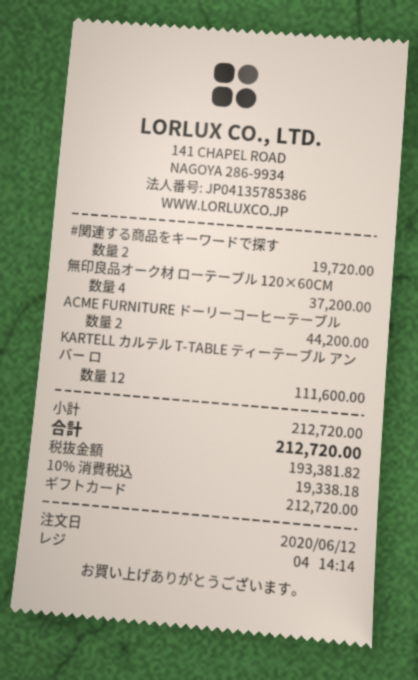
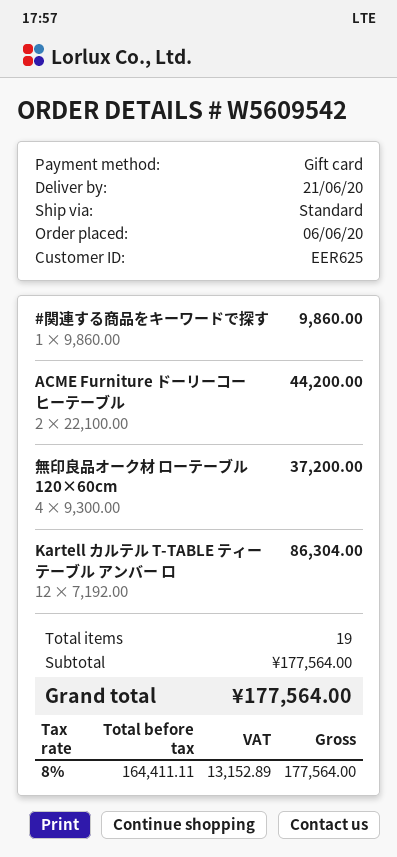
order date: 2020-06-12 -> 2020-06-06
#関連する商品をキーワードで探す: 2 for 19720.00 -> 1 for 9860.00
KARTELL カルテル T-TABLE ティーテーブル アンバー ロ: 12 for 111600.00 -> 12 for 86304.00
subtotal: 212720.00 -> 177564.00
net: 193381.82 -> 164411.11
tax: 10% = 19338.18 -> 8% = 13152.89
total: 212720.00 -> 177564.00

